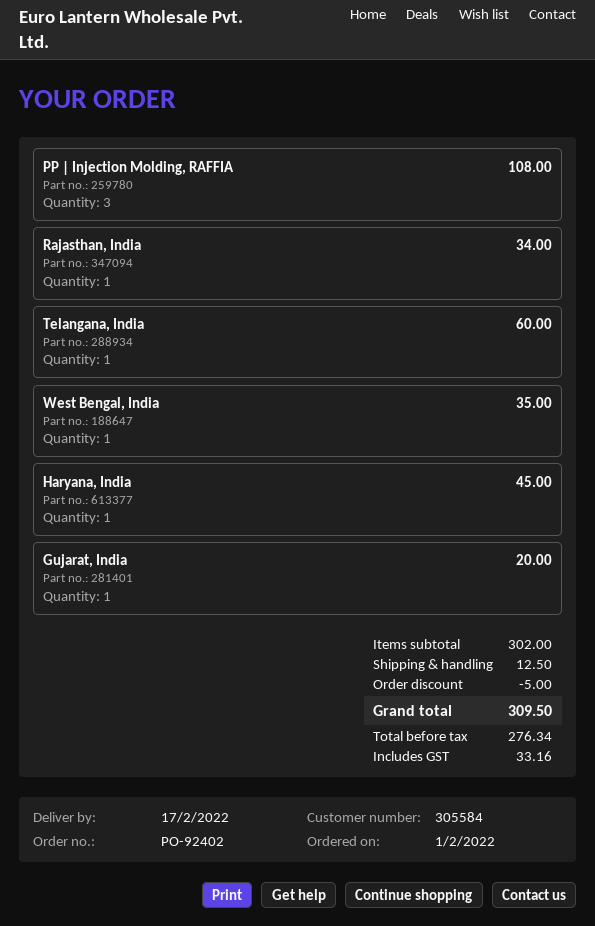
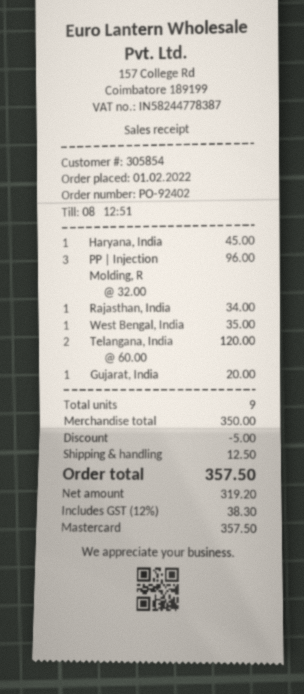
customer number: 305584 -> 305854
PP | Injection Molding, RAFFIA: 3 for 108.00 -> 3 for 96.00
Telangana, India: 1 for 60.00 -> 2 for 120.00
subtotal: 302.00 -> 350.00
net: 276.34 -> 319.20
tax: 33.16 -> 38.30
total: 309.50 -> 357.50

